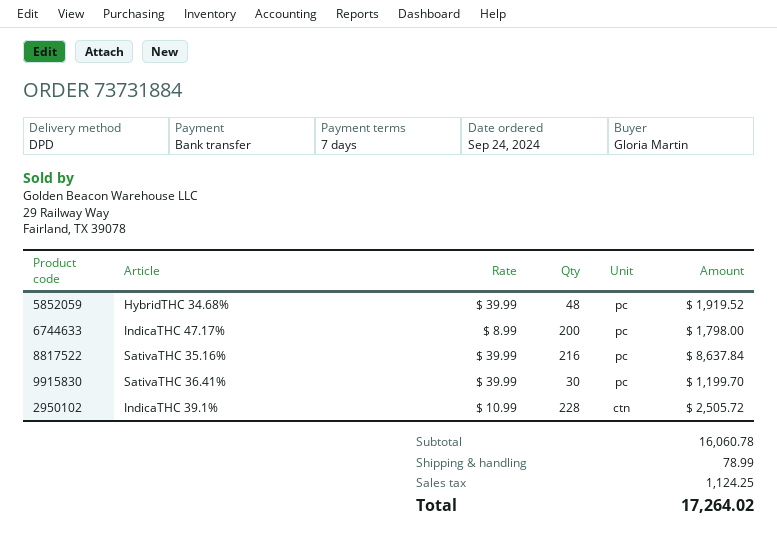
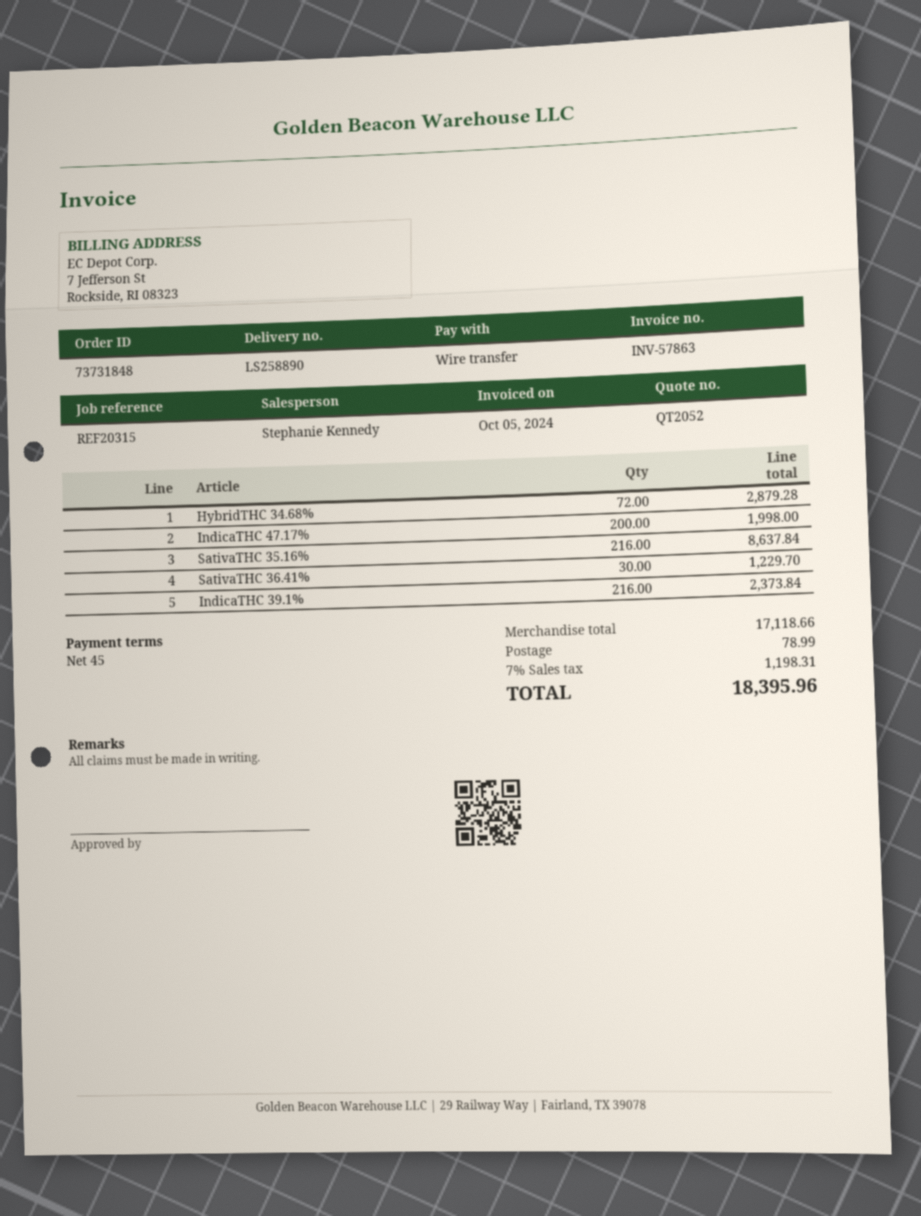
order number: 73731884 -> 73731848
payment terms: 7 days -> 45 days
HybridTHC 34.68%: 48 for 1919.52 -> 72 for 2879.28
IndicaTHC 47.17%: 200 for 1798.00 -> 200 for 1998.00
SativaTHC 36.41%: 30 for 1199.70 -> 30 for 1229.70
IndicaTHC 39.1%: 228 for 2505.72 -> 216 for 2373.84
subtotal: 16060.78 -> 17118.66
tax: 1124.25 -> 1198.31
total: 17264.02 -> 18395.96

